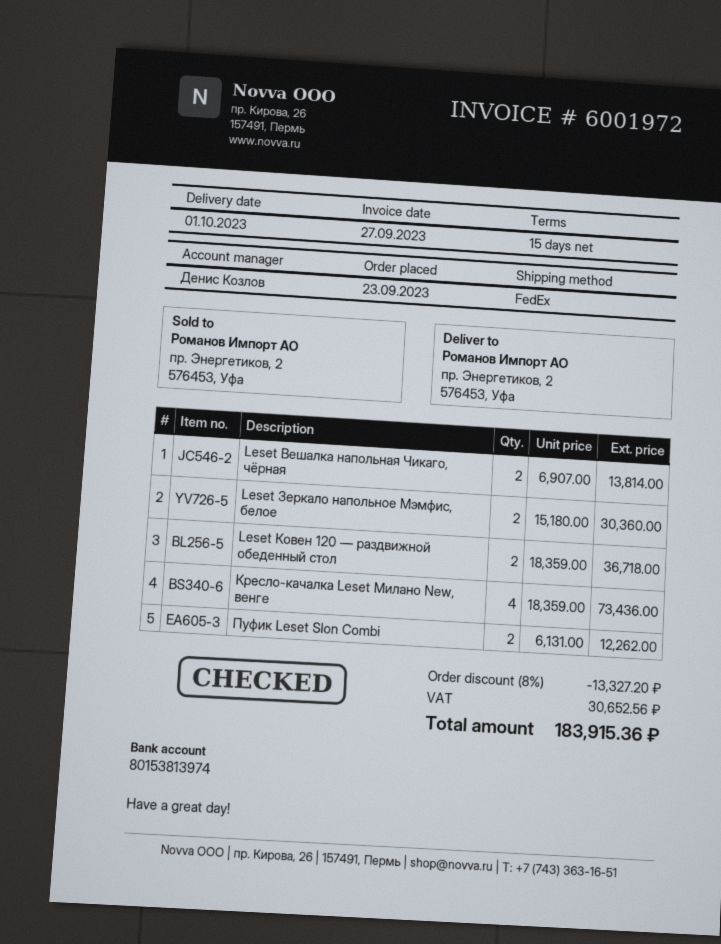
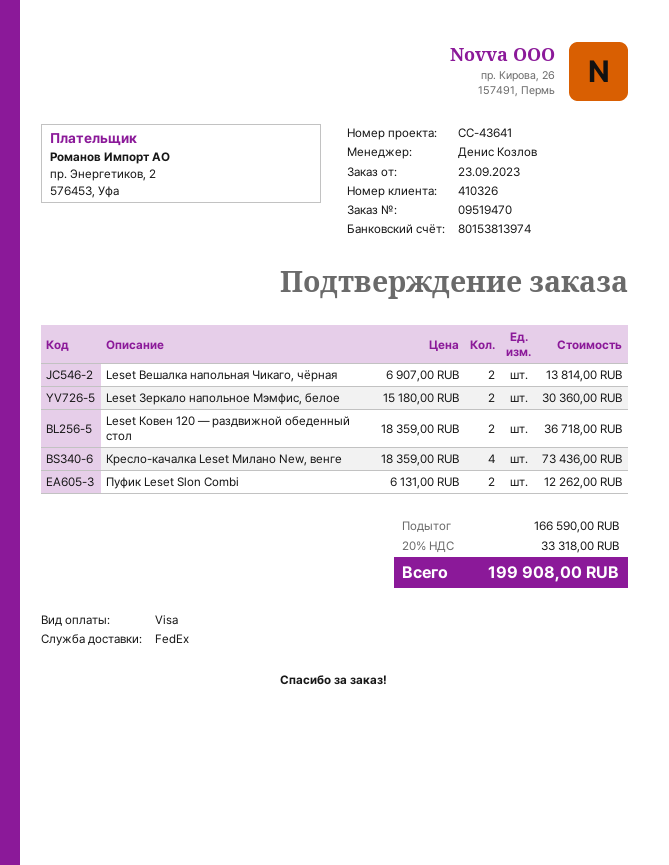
discount: 8% = 13327.20 -> none
tax: 30652.56 -> 33318.00
total: 183915.36 -> 199908.00

